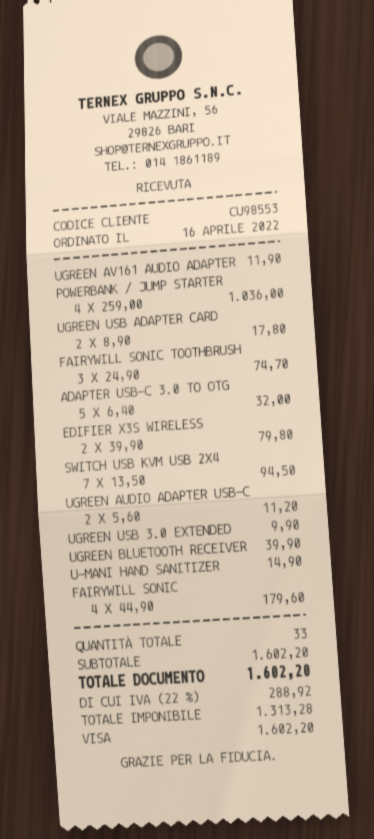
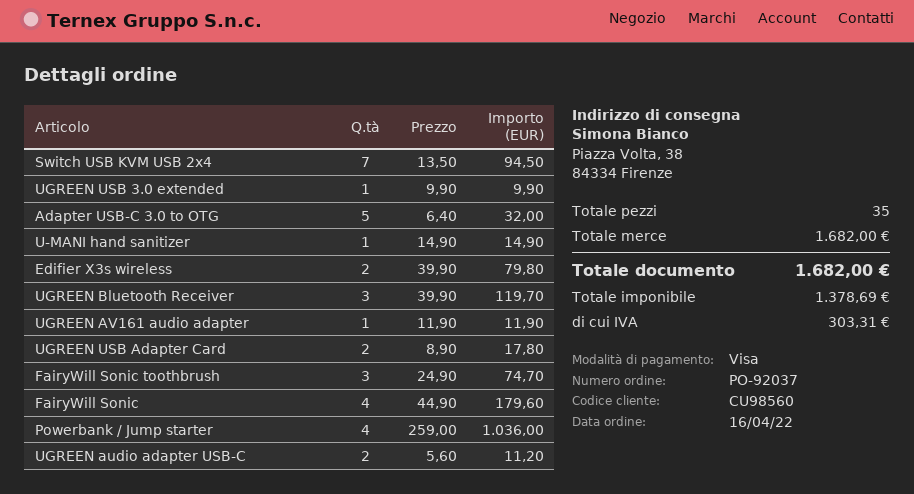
customer number: CU98553 -> CU98560
UGREEN BLUETOOTH RECEIVER: 1 x 39.90 = 39.90 -> 3 x 39.90 = 119.70
total quantity: 33 -> 35
subtotal: 1602.20 -> 1682.00
net: 1313.28 -> 1378.69
tax: 288.92 -> 303.31
total: 1602.20 -> 1682.00

